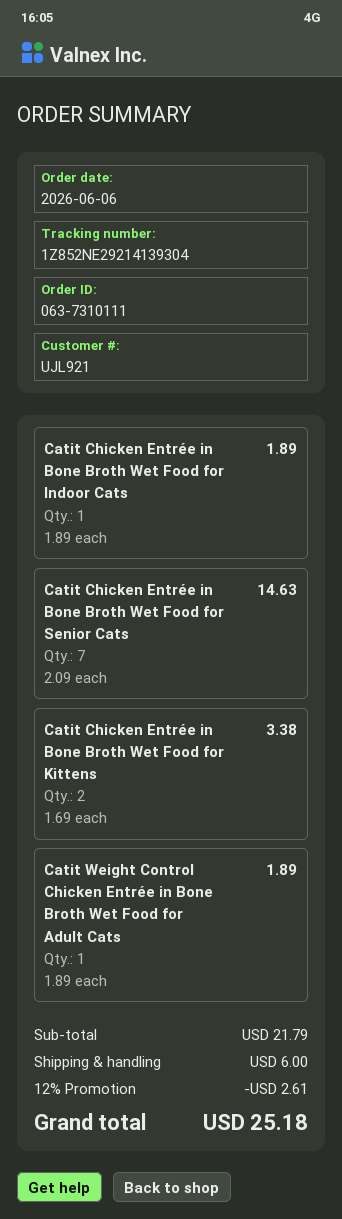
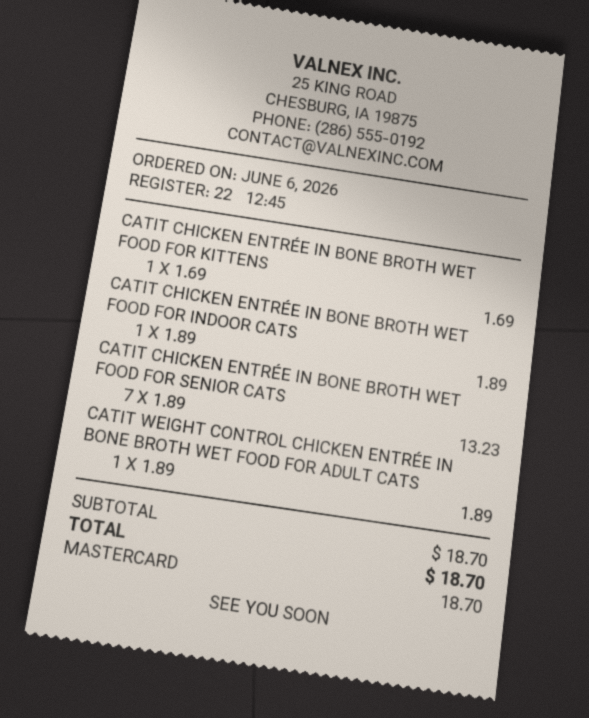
Catit Chicken Entrée in Bone Broth Wet Food for Senior Cats: 7 x 2.09 = 14.63 -> 7 x 1.89 = 13.23
Catit Chicken Entrée in Bone Broth Wet Food for Kittens: 2 x 1.69 = 3.38 -> 1 x 1.69 = 1.69
subtotal: 21.79 -> 18.70
discount: 12% = 2.61 -> none
shipping: 6.00 -> none
total: 25.18 -> 18.70

